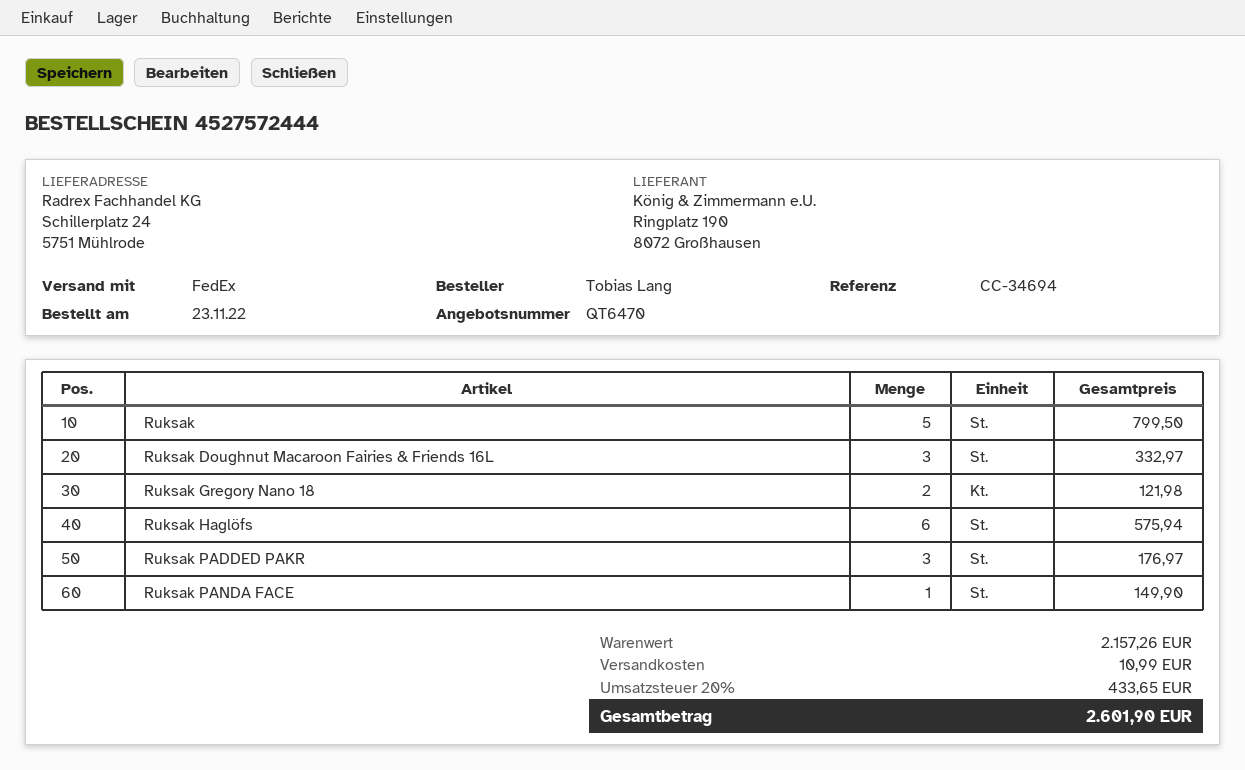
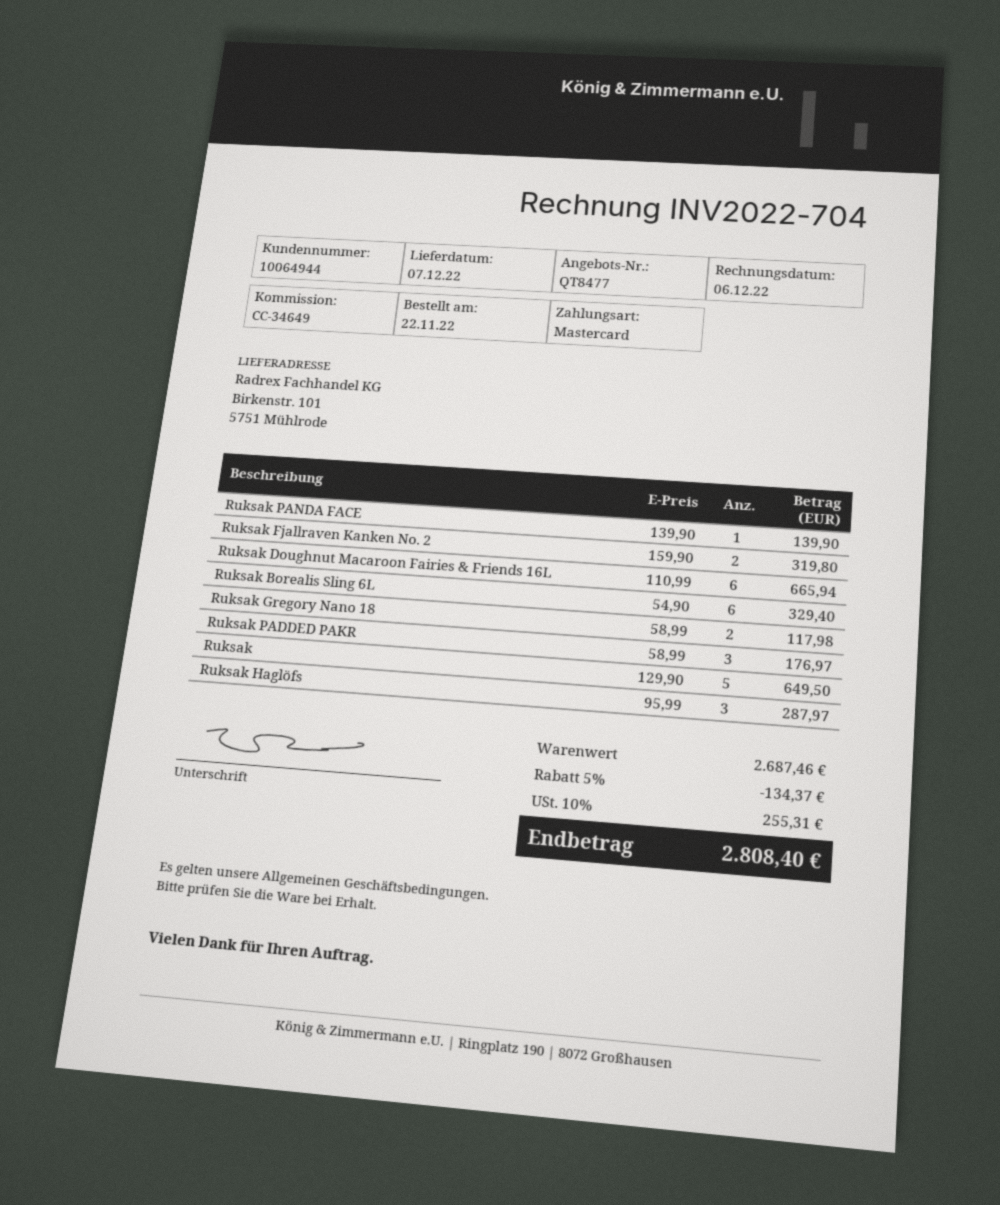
quote number: QT6470 -> QT8477
order date: 2022-11-23 -> 2022-11-22
reference: CC-34694 -> CC-34649
ship to: Schillerplatz 24, 5751 Mühlrode -> Birkenstr. 101, 5751 Mühlrode
Ruksak: 5 for 799.50 -> 5 for 649.50
Ruksak Doughnut Macaroon Fairies & Friends 16L: 3 for 332.97 -> 6 for 665.94
Ruksak Gregory Nano 18: 2 for 121.98 -> 2 for 117.98
Ruksak Haglöfs: 6 for 575.94 -> 3 for 287.97
Ruksak PANDA FACE: 1 for 149.90 -> 1 for 139.90
Ruksak Fjallraven Kanken No. 2: none -> 2 for 319.80
Ruksak Borealis Sling 6L: none -> 6 for 329.40
subtotal: 2157.26 -> 2687.46
discount: none -> 5% = 134.37
shipping: 10.99 -> none
tax: 20% = 433.65 -> 10% = 255.31
total: 2601.90 -> 2808.40

